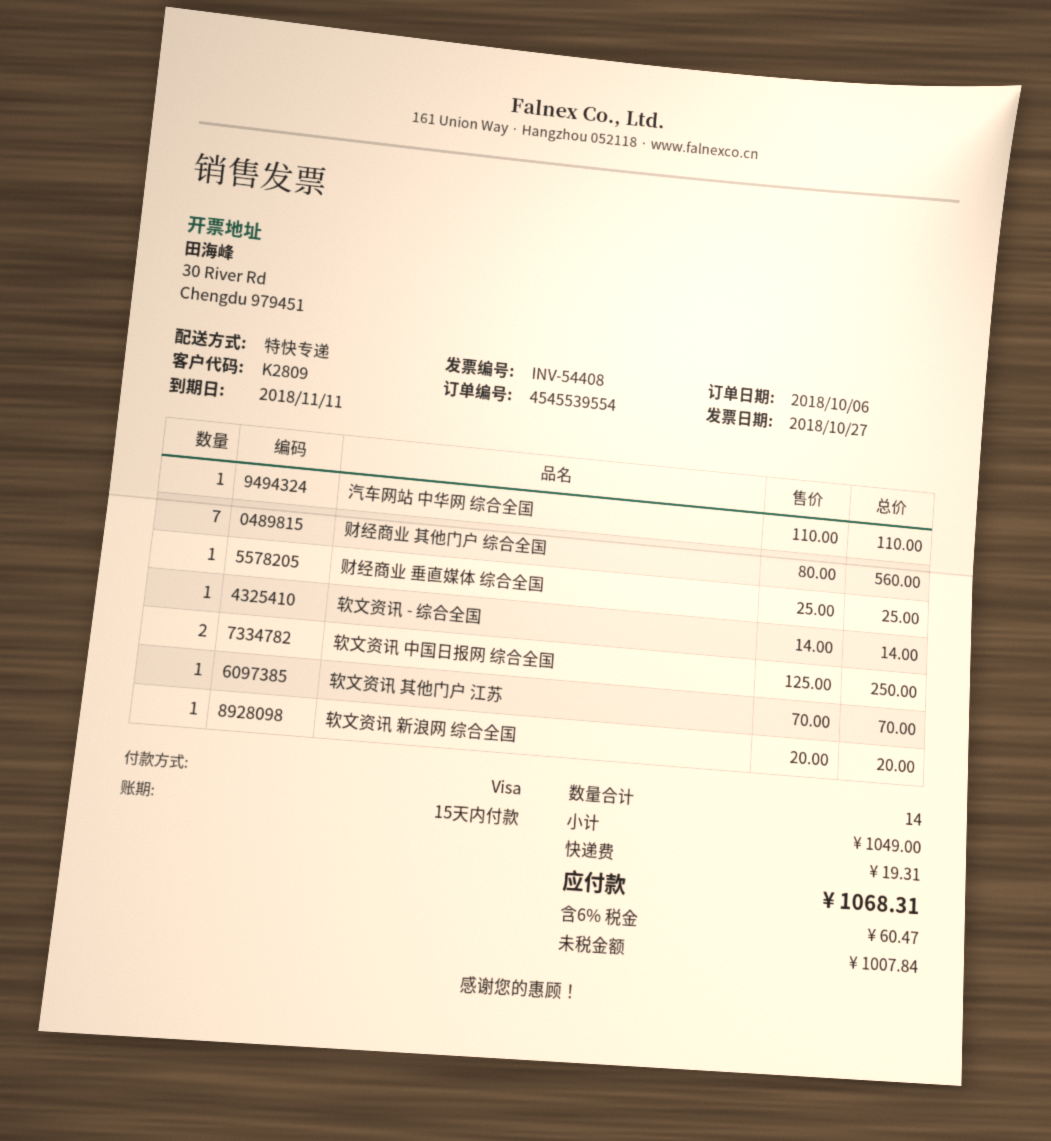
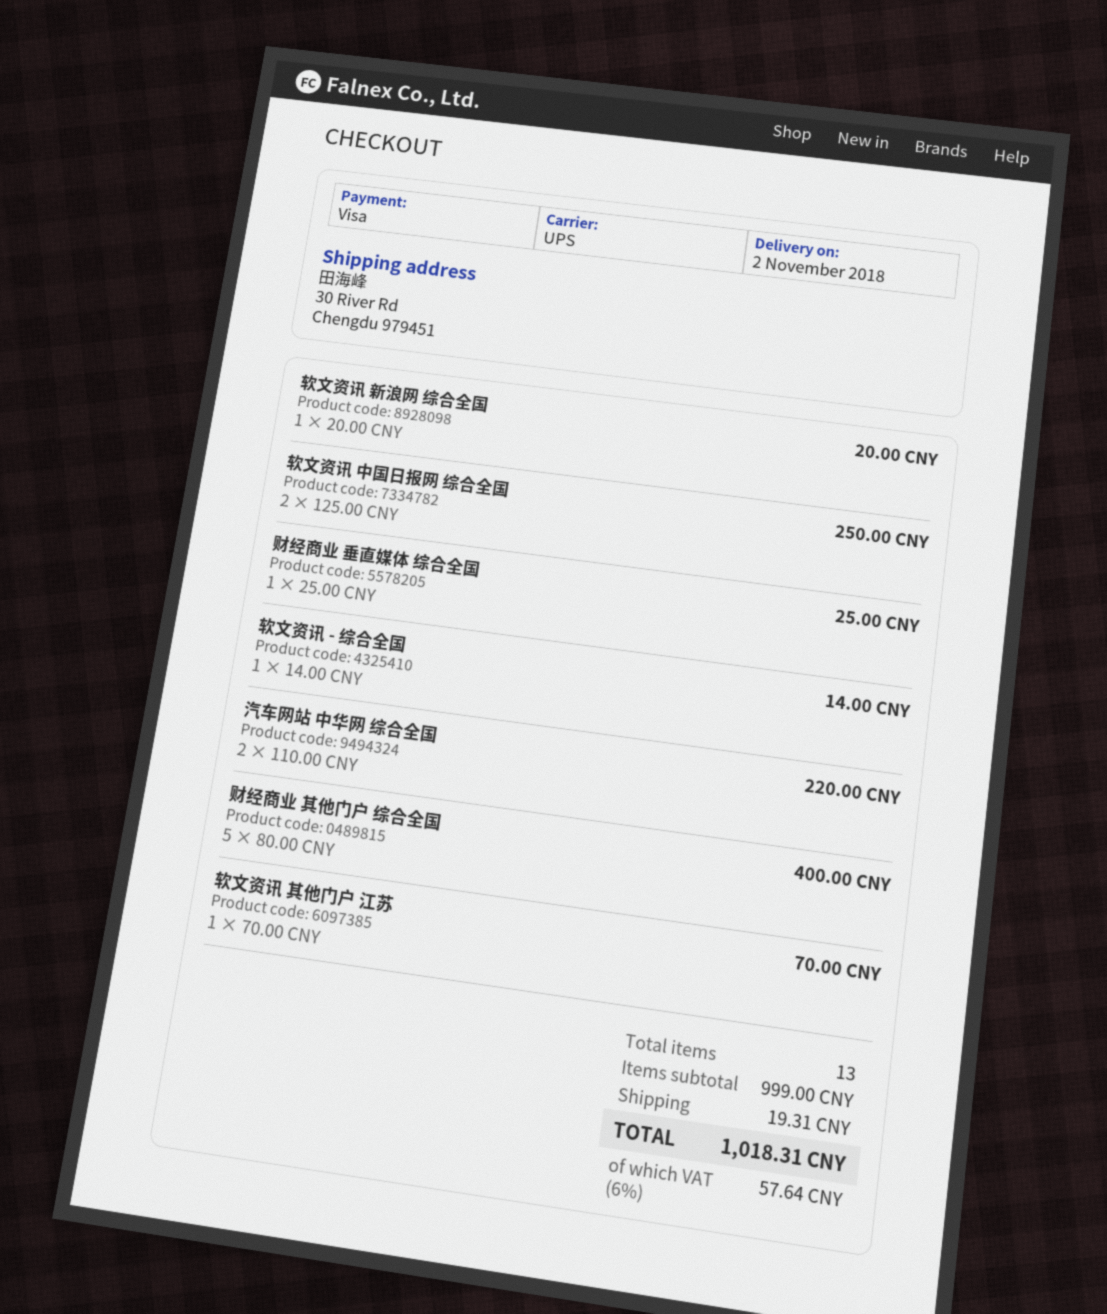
shipping method: express -> UPS
汽车网站 中华网 综合全国: 1 x 110.00 = 110.00 -> 2 x 110.00 = 220.00
财经商业 其他门户 综合全国: 7 x 80.00 = 560.00 -> 5 x 80.00 = 400.00
total quantity: 14 -> 13
subtotal: 1049.00 -> 999.00
tax: 6% = 60.47 -> 6% = 57.64
total: 1068.31 -> 1018.31

